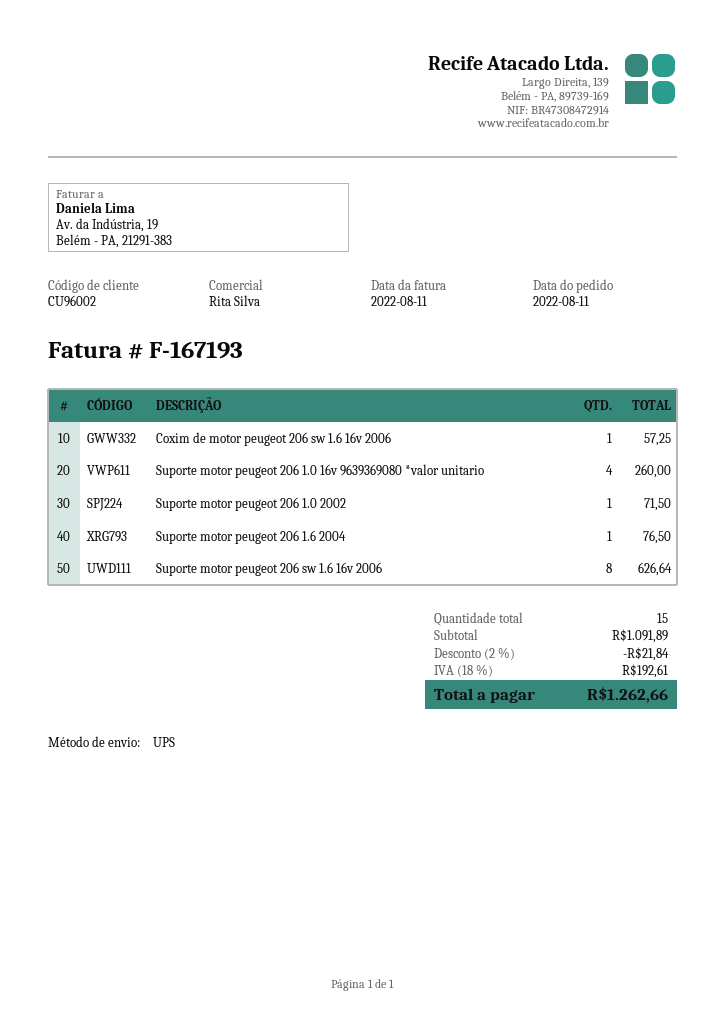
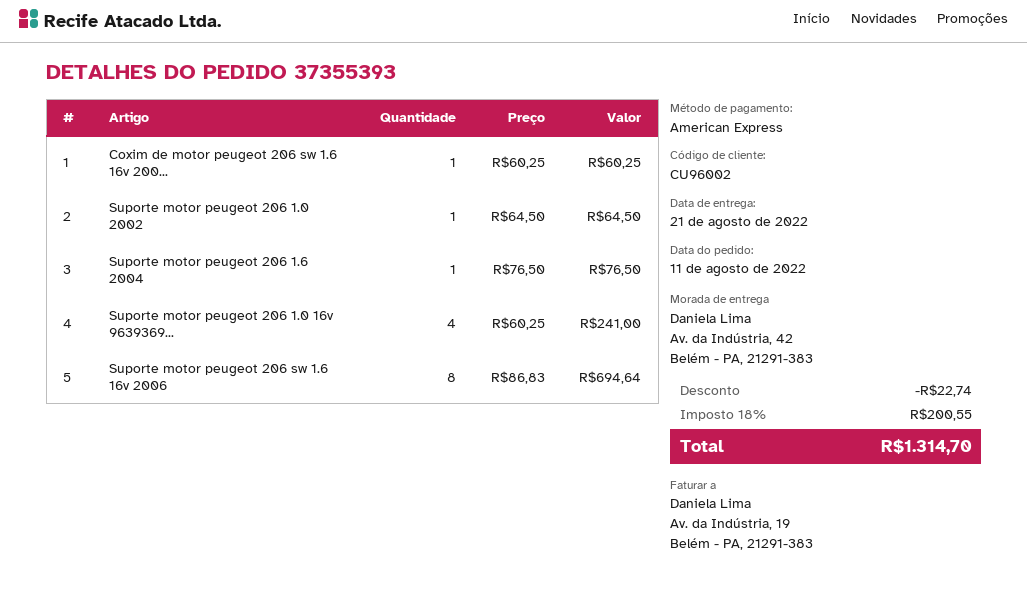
Coxim de motor peugeot 206 sw 1.6 16v 2006: 1 for 57.25 -> 1 for 60.25
Suporte motor peugeot 206 1.0 16v 9639369080 *valor unitario: 4 for 260.00 -> 4 for 241.00
Suporte motor peugeot 206 1.0 2002: 1 for 71.50 -> 1 for 64.50
Suporte motor peugeot 206 sw 1.6 16v 2006: 8 for 626.64 -> 8 for 694.64
discount: 21.84 -> 22.74
tax: 18% = 192.61 -> 18% = 200.55
total: 1262.66 -> 1314.70

